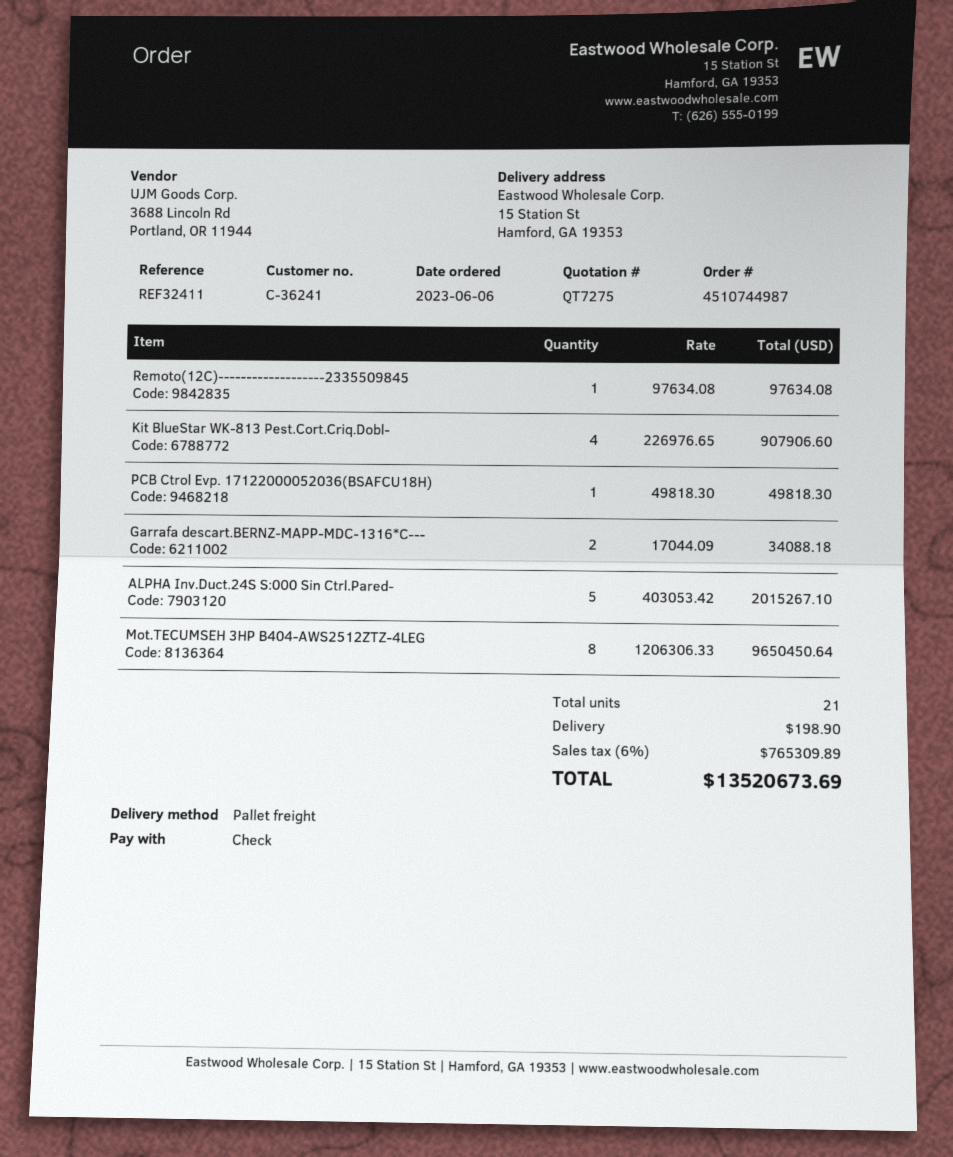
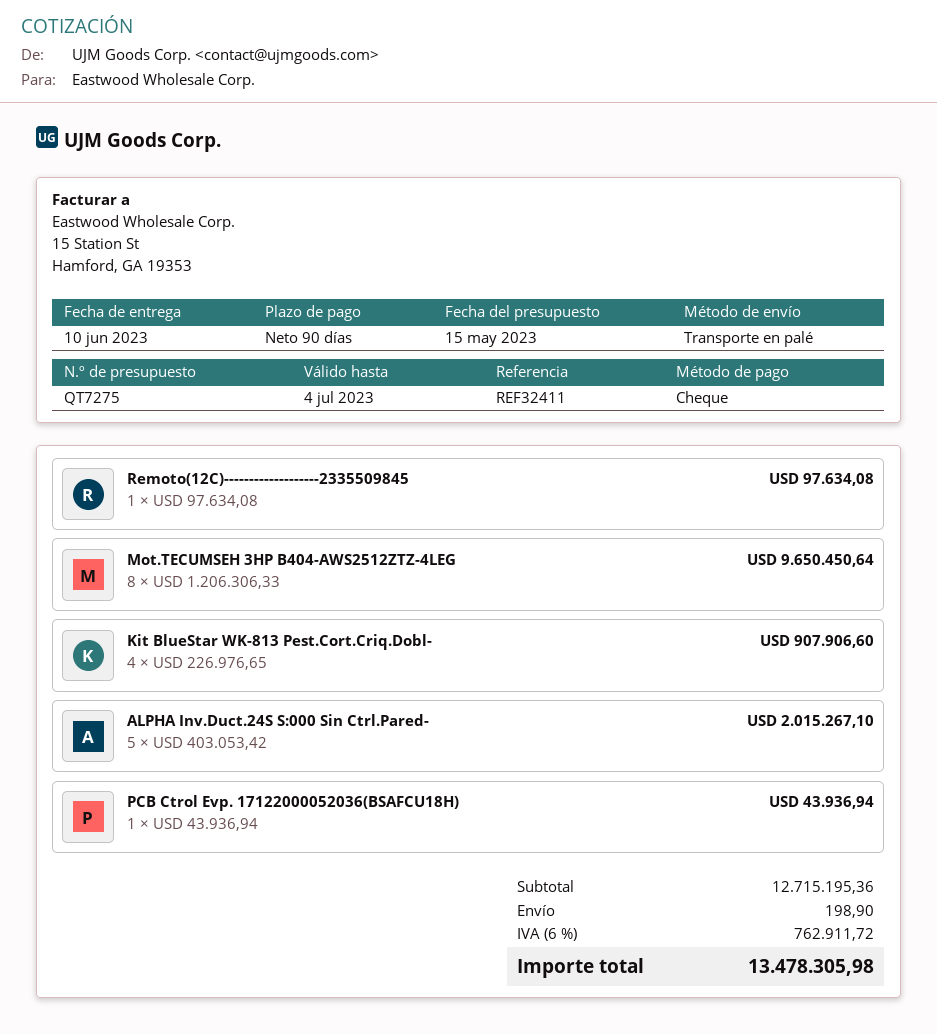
PCB Ctrol Evp. 17122000052036(BSAFCU18H): 1 x 49818.30 = 49818.30 -> 1 x 43936.94 = 43936.94
Garrafa descart.BERNZ-MAPP-MDC-1316*C---: 2 x 17044.09 = 34088.18 -> none
tax: 6% = 765309.89 -> 6% = 762911.72
total: 13520673.69 -> 13478305.98

